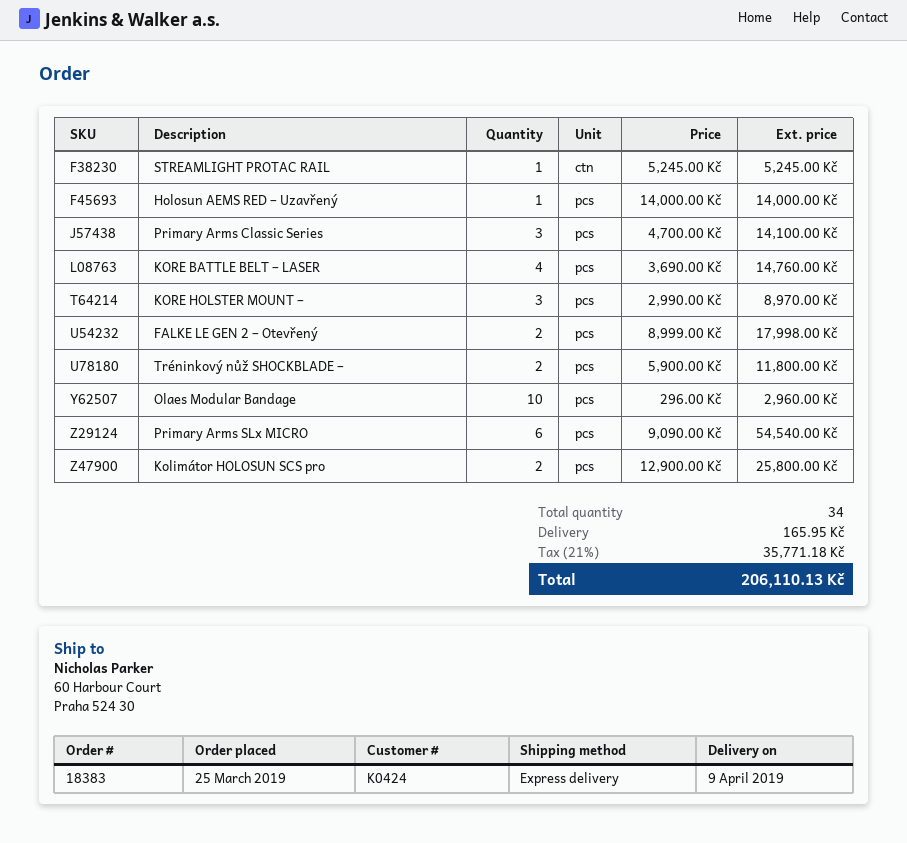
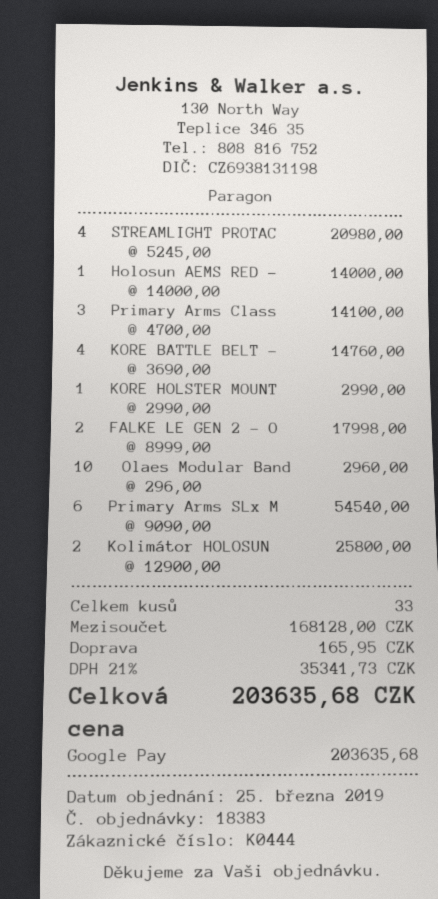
customer number: K0424 -> K0444
STREAMLIGHT PROTAC RAIL: 1 x 5245.00 = 5245.00 -> 4 x 5245.00 = 20980.00
KORE HOLSTER MOUNT –: 3 x 2990.00 = 8970.00 -> 1 x 2990.00 = 2990.00
Tréninkový nůž SHOCKBLADE –: 2 x 5900.00 = 11800.00 -> none
total quantity: 34 -> 33
tax: 21% = 35771.18 -> 21% = 35341.73
total: 206110.13 -> 203635.68

